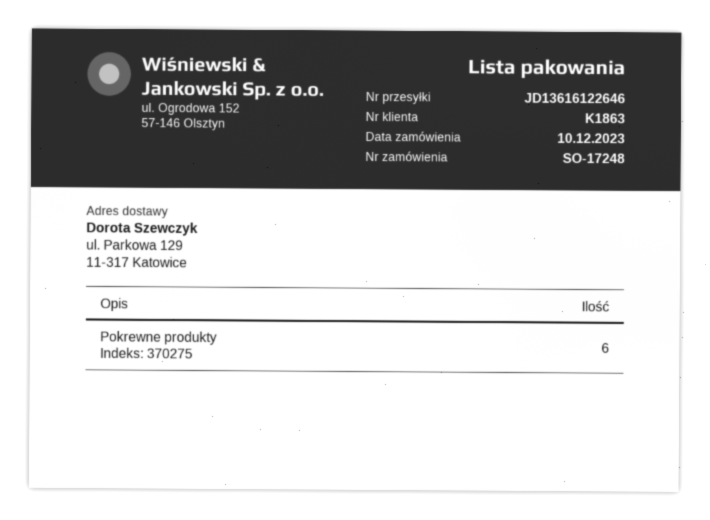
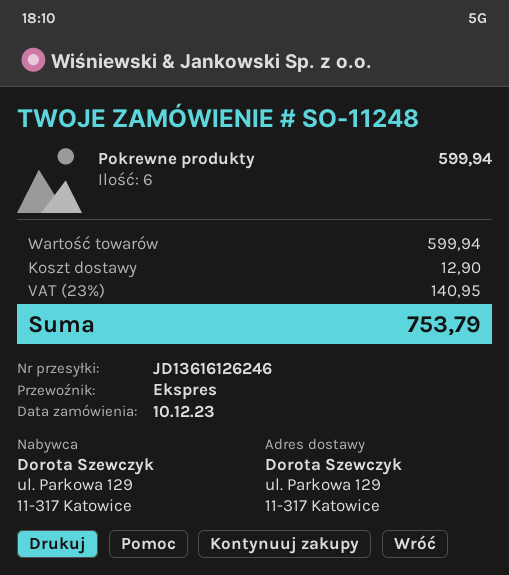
order number: SO-17248 -> SO-11248
tracking number: JD13616122646 -> JD13616126246

